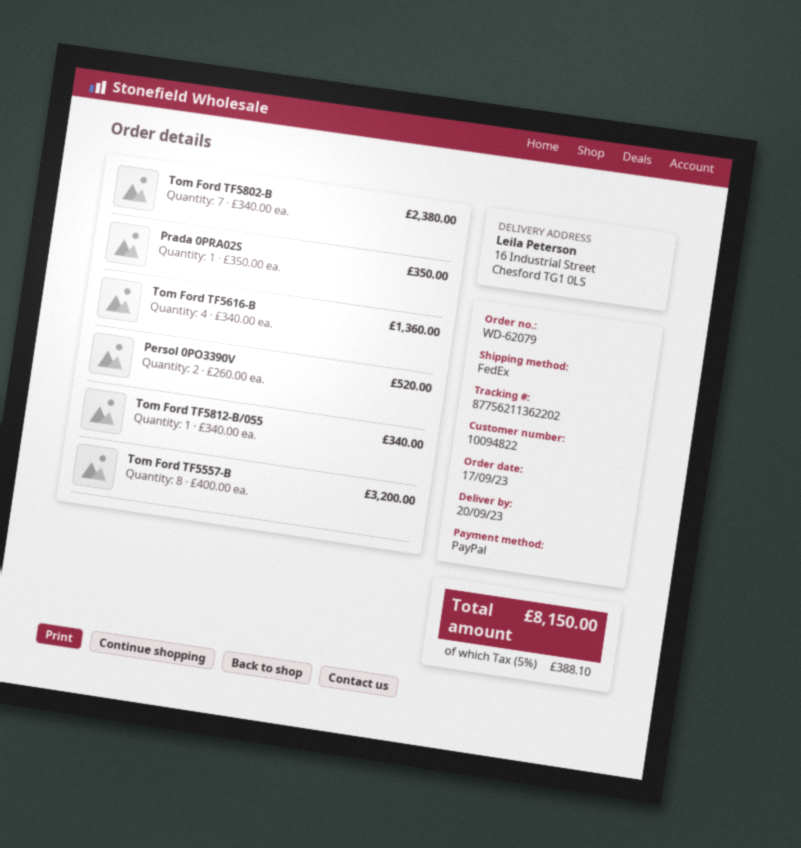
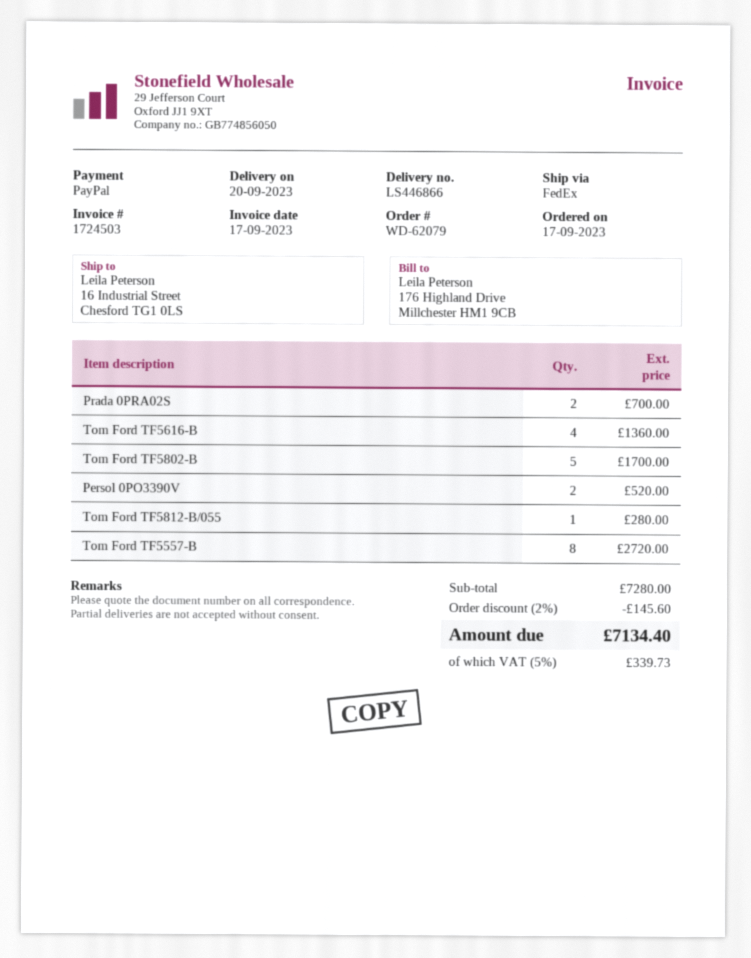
Tom Ford TF5802-B: 7 for 2380.00 -> 5 for 1700.00
Prada 0PRA02S: 1 for 350.00 -> 2 for 700.00
Tom Ford TF5812-B/055: 1 for 340.00 -> 1 for 280.00
Tom Ford TF5557-B: 8 for 3200.00 -> 8 for 2720.00
discount: none -> 2% = 145.60
tax: 5% = 388.10 -> 5% = 339.73
total: 8150.00 -> 7134.40

